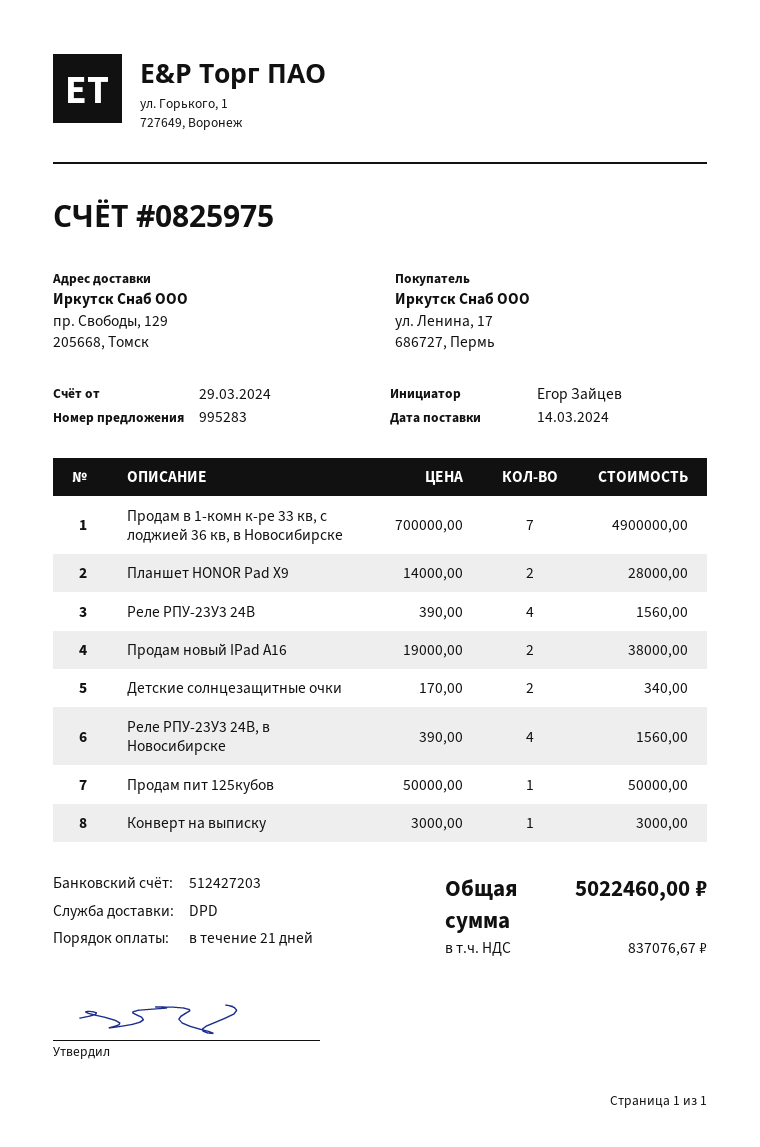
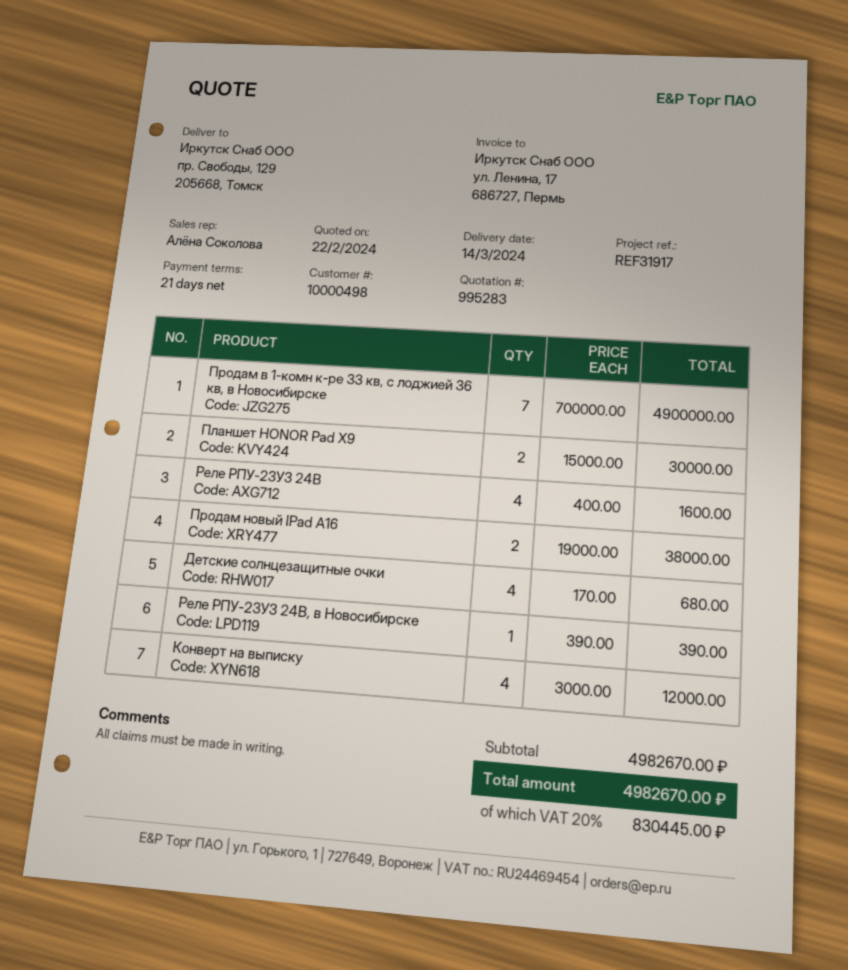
Планшет HONOR Pad X9: 2 x 14000.00 = 28000.00 -> 2 x 15000.00 = 30000.00
Реле РПУ-23У3 24В: 4 x 390.00 = 1560.00 -> 4 x 400.00 = 1600.00
Детские солнцезащитные очки: 2 x 170.00 = 340.00 -> 4 x 170.00 = 680.00
Реле РПУ-23У3 24В, в Новосибирске: 4 x 390.00 = 1560.00 -> 1 x 390.00 = 390.00
Продам пит 125кубов: 1 x 50000.00 = 50000.00 -> none
Конверт на выписку: 1 x 3000.00 = 3000.00 -> 4 x 3000.00 = 12000.00
tax: 837076.67 -> 830445.00
total: 5022460.00 -> 4982670.00

